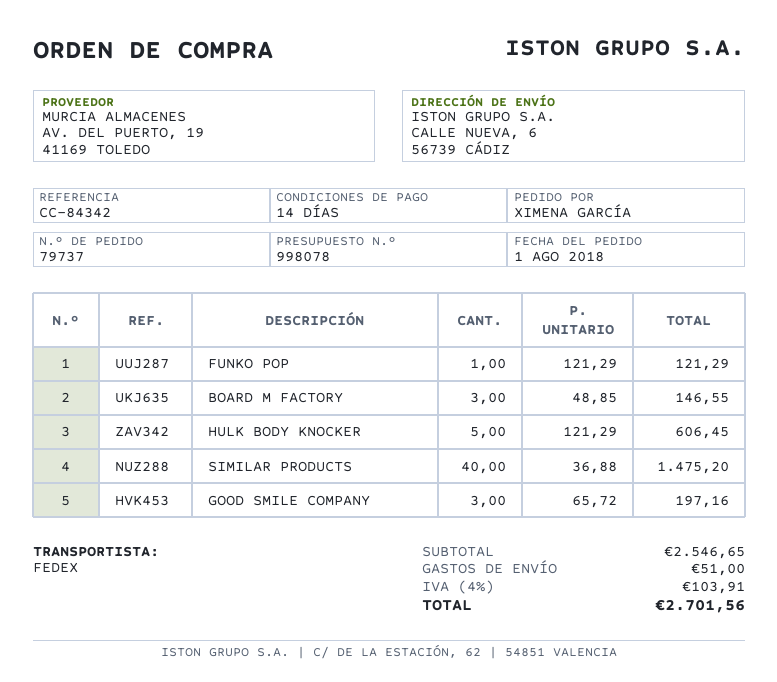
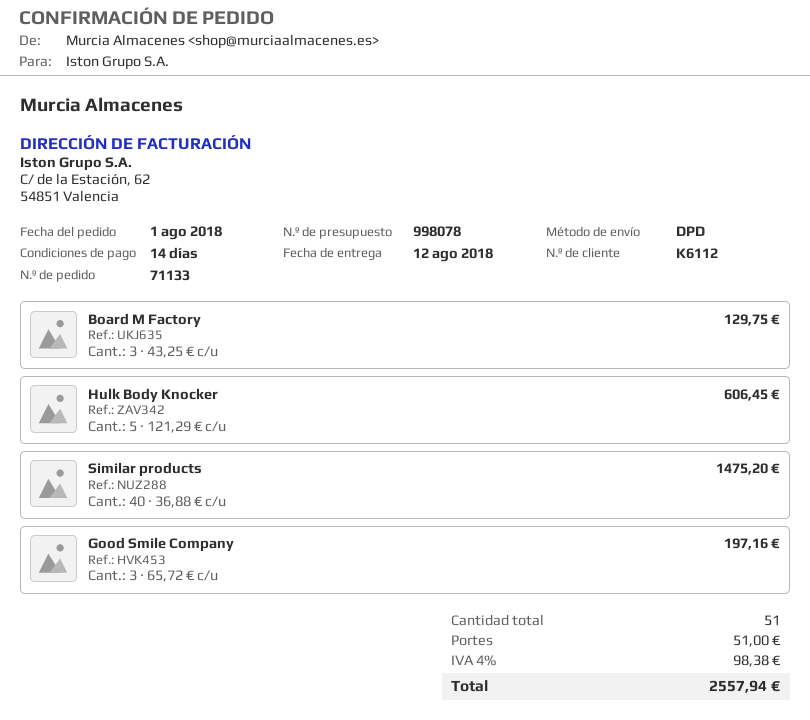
order number: 79737 -> 71133
shipping method: FedEx -> DPD
FUNKO POP: 1 x 121.29 = 121.29 -> none
BOARD M FACTORY: 3 x 48.85 = 146.55 -> 3 x 43.25 = 129.75
tax: 4% = 103.91 -> 4% = 98.38
total: 2701.56 -> 2557.94

